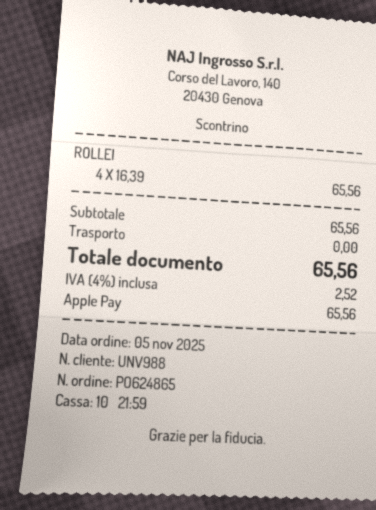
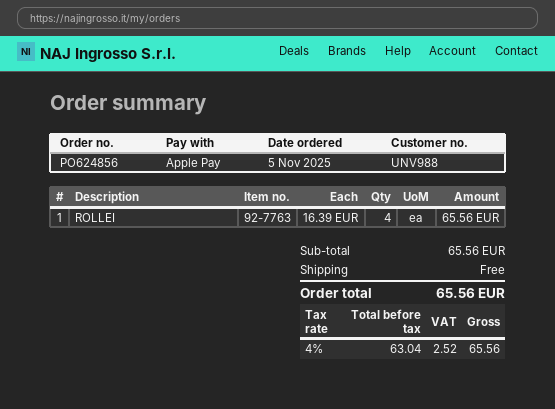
order number: PO624865 -> PO624856

